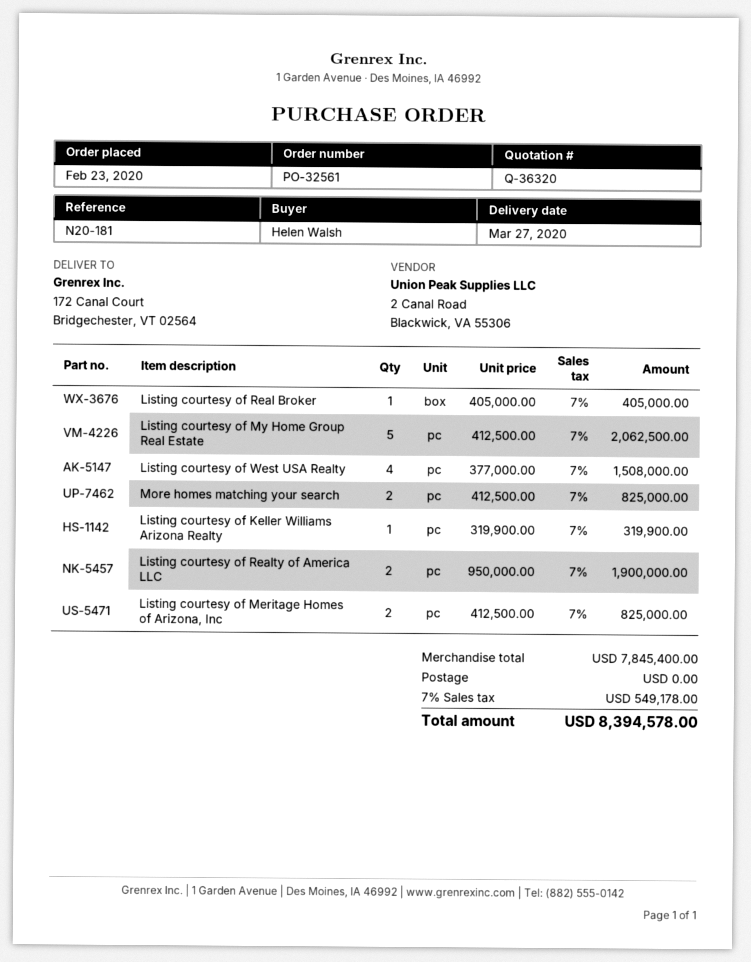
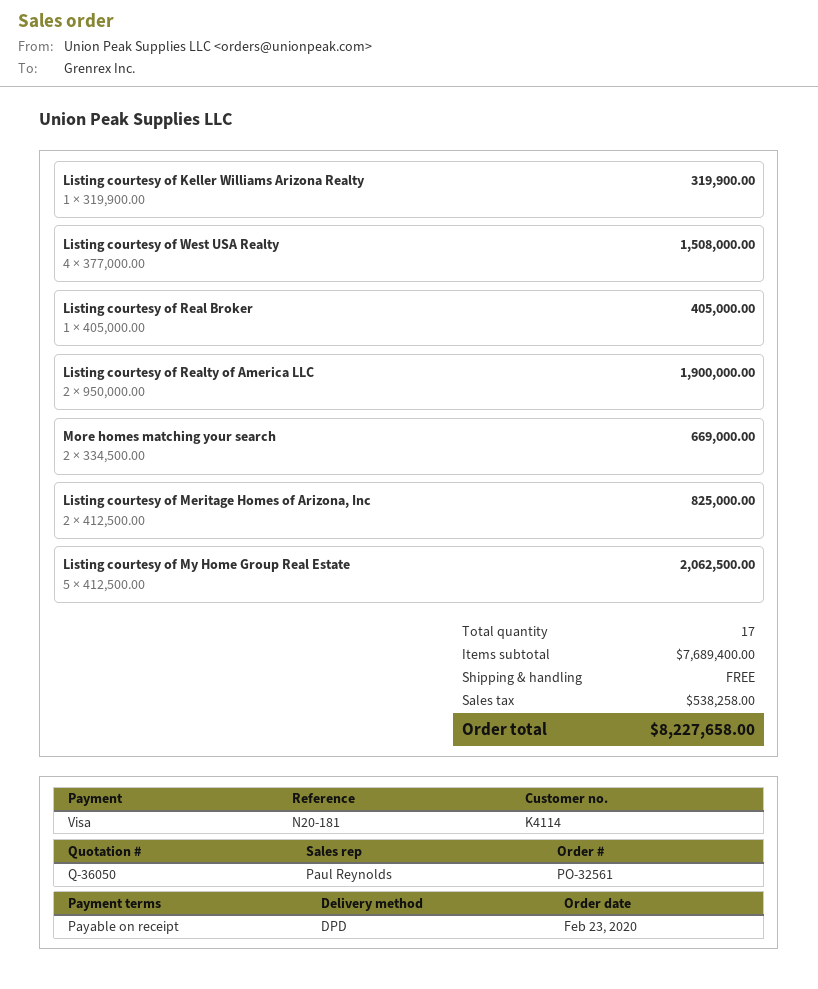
quote number: Q-36320 -> Q-36050
More homes matching your search: 2 x 412500.00 = 825000.00 -> 2 x 334500.00 = 669000.00
subtotal: 7845400.00 -> 7689400.00
tax: 549178.00 -> 538258.00
total: 8394578.00 -> 8227658.00

